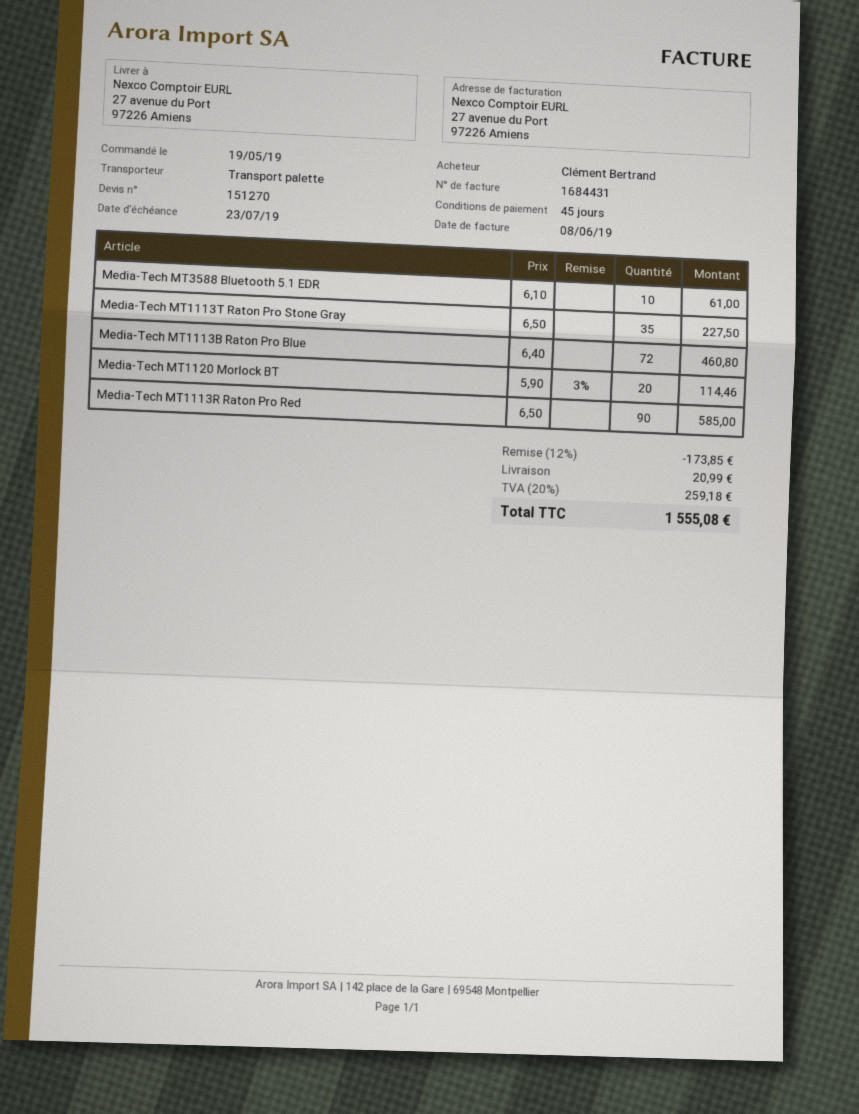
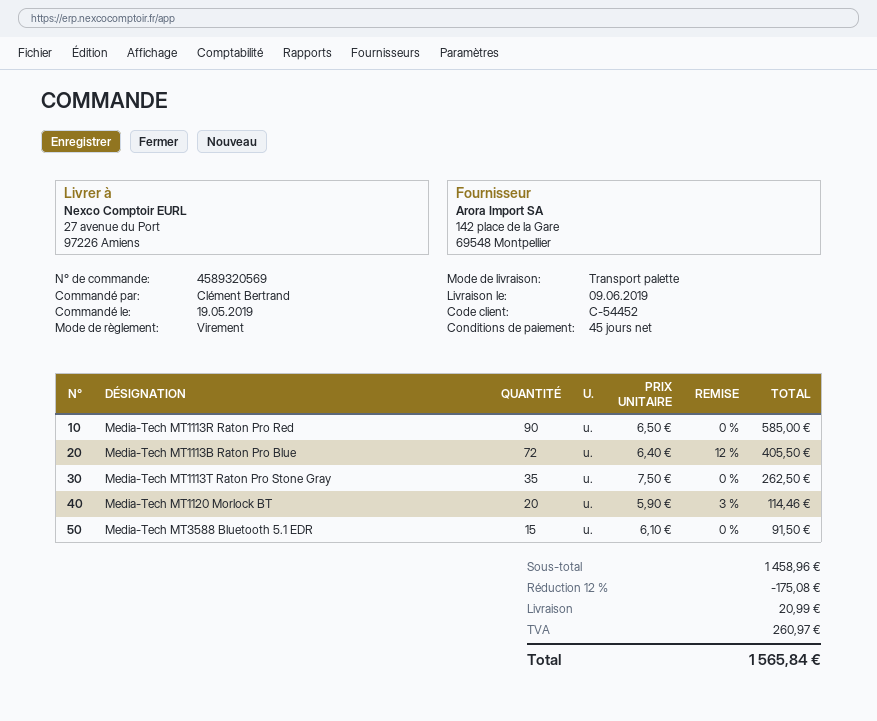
Media-Tech MT3588 Bluetooth 5.1 EDR: 10 x 6.10 = 61.00 -> 15 x 6.10 = 91.50
Media-Tech MT1113T Raton Pro Stone Gray: 35 x 6.50 = 227.50 -> 35 x 7.50 = 262.50
Media-Tech MT1113B Raton Pro Blue: 72 x 6.40 = 460.80 -> 72 x 6.40 - 12% = 405.50
discount: 12% = 173.85 -> 12% = 175.08
tax: 259.18 -> 260.97
total: 1555.08 -> 1565.84

